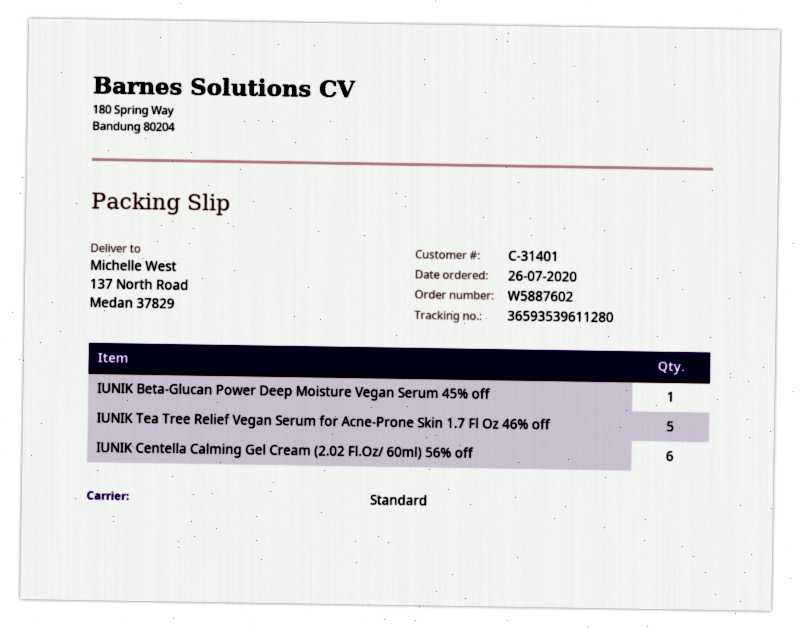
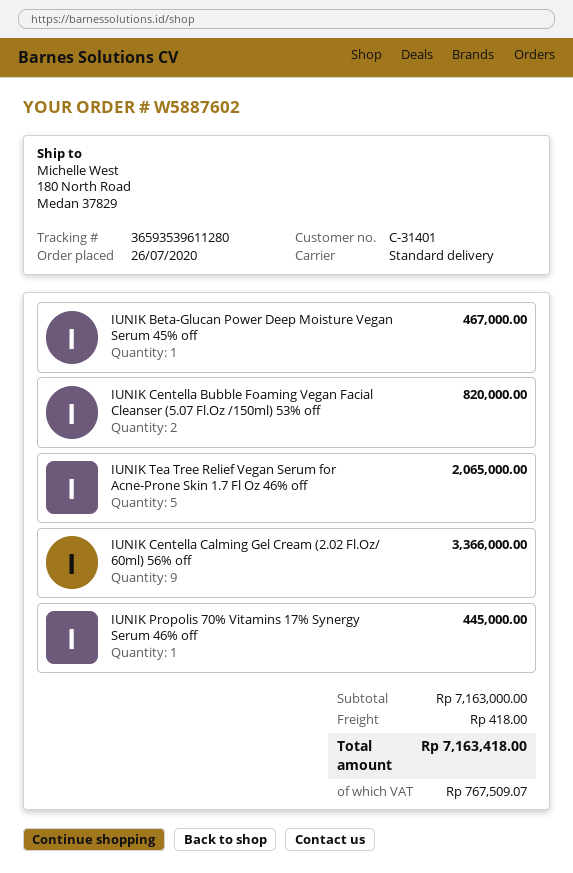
ship to: 137 North Road, Medan 37829 -> 180 North Road, Medan 37829
IUNIK Centella Calming Gel Cream (2.02 Fl.Oz/ 60ml) 56% off: 6 -> 9
IUNIK Centella Bubble Foaming Vegan Facial Cleanser (5.07 Fl.Oz /150ml) 53% off: none -> 2
IUNIK Propolis 70% Vitamins 17% Synergy Serum 46% off: none -> 1

